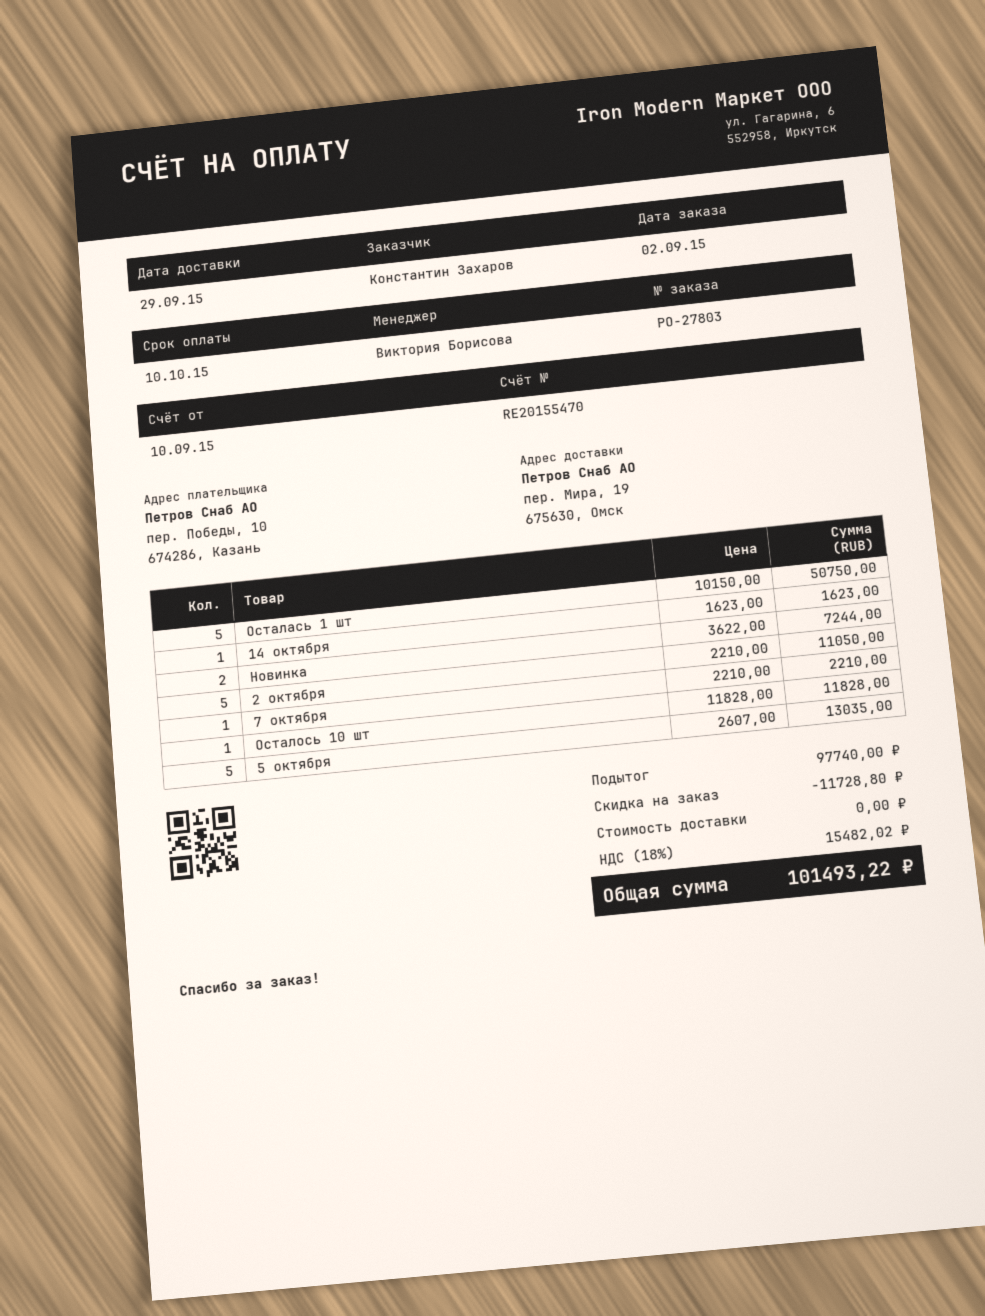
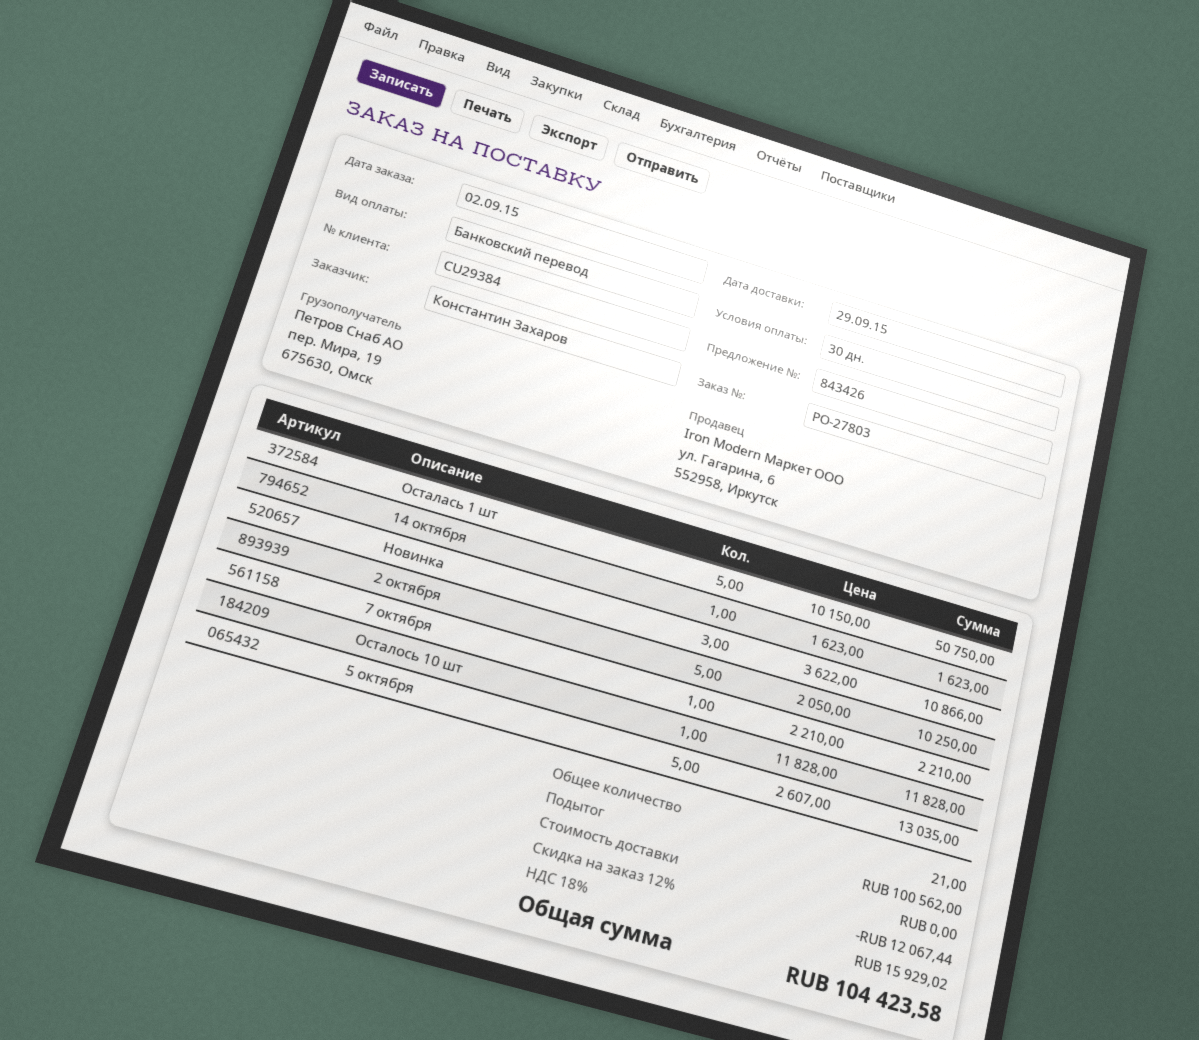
Новинка: 2 x 3622.00 = 7244.00 -> 3 x 3622.00 = 10866.00
2 октября: 5 x 2210.00 = 11050.00 -> 5 x 2050.00 = 10250.00
subtotal: 97740.00 -> 100562.00
discount: 11728.80 -> 12067.44
tax: 18% = 15482.02 -> 18% = 15929.02
total: 101493.22 -> 104423.58

